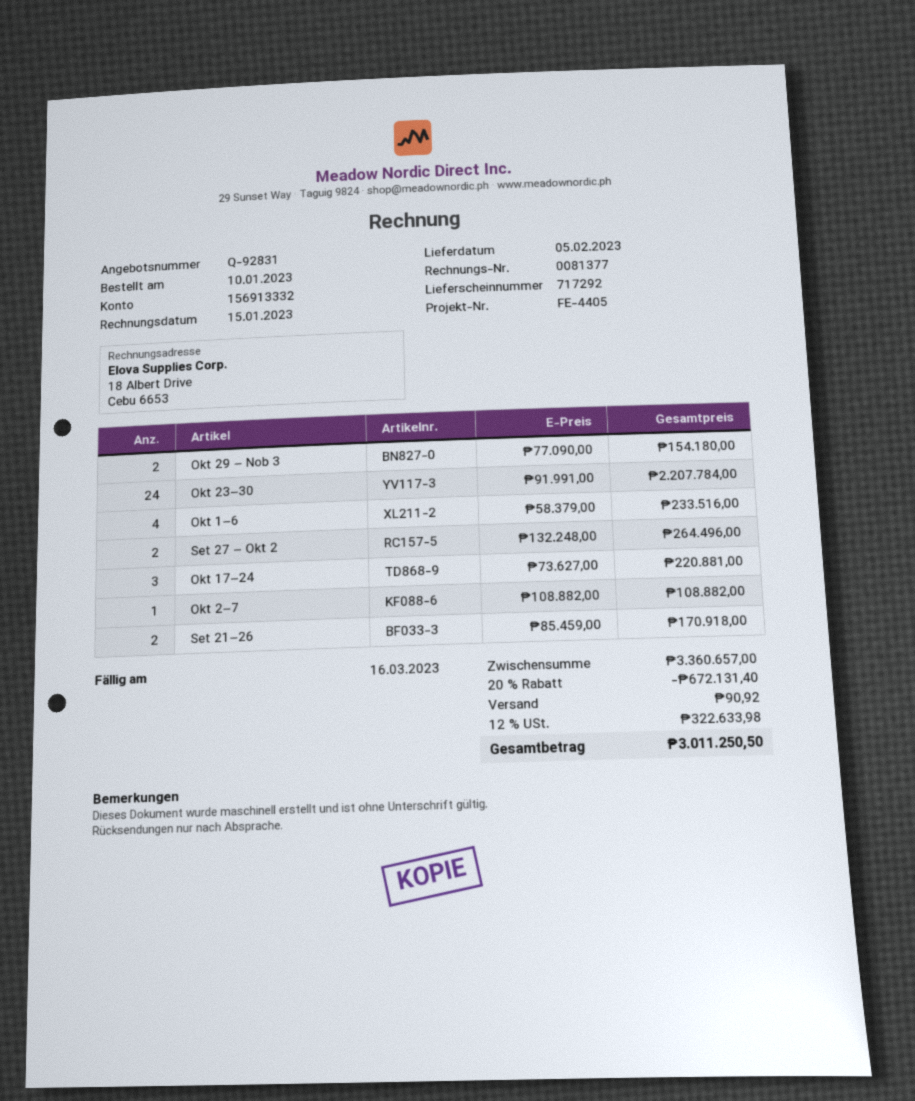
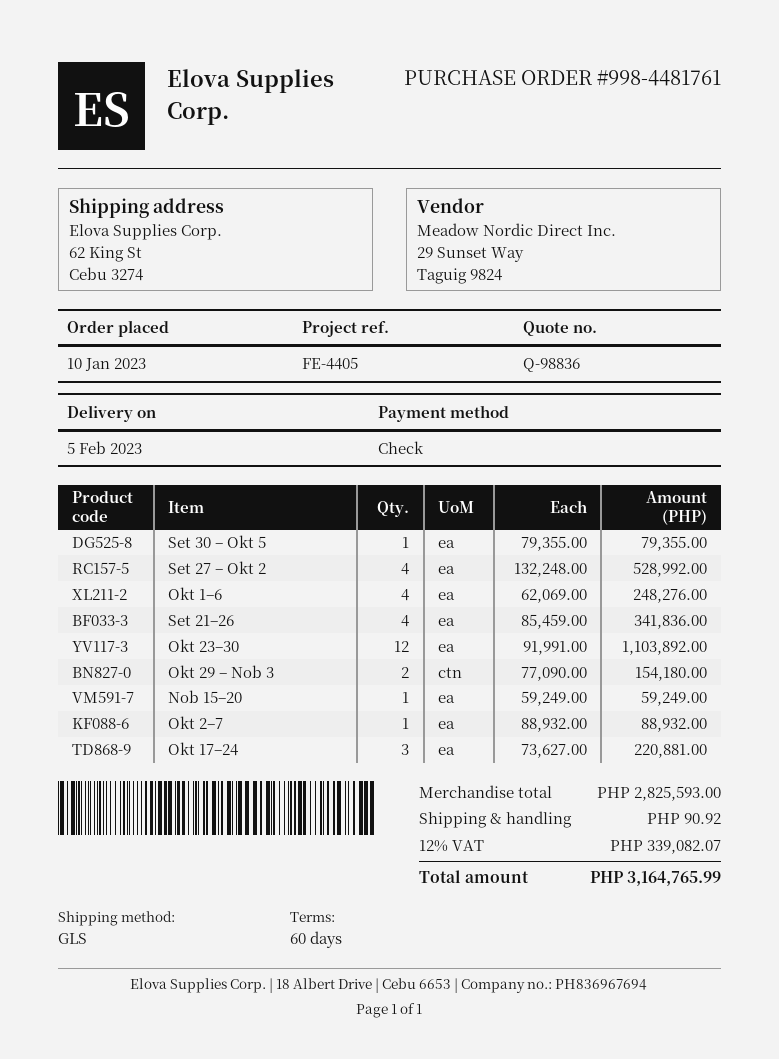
quote number: Q-92831 -> Q-98836
Okt 23–30: 24 x 91991.00 = 2207784.00 -> 12 x 91991.00 = 1103892.00
Okt 1–6: 4 x 58379.00 = 233516.00 -> 4 x 62069.00 = 248276.00
Set 27 – Okt 2: 2 x 132248.00 = 264496.00 -> 4 x 132248.00 = 528992.00
Okt 2–7: 1 x 108882.00 = 108882.00 -> 1 x 88932.00 = 88932.00
Set 21–26: 2 x 85459.00 = 170918.00 -> 4 x 85459.00 = 341836.00
Set 30 – Okt 5: none -> 1 x 79355.00 = 79355.00
Nob 15–20: none -> 1 x 59249.00 = 59249.00
subtotal: 3360657.00 -> 2825593.00
discount: 20% = 672131.40 -> none
tax: 12% = 322633.98 -> 12% = 339082.07
total: 3011250.50 -> 3164765.99

